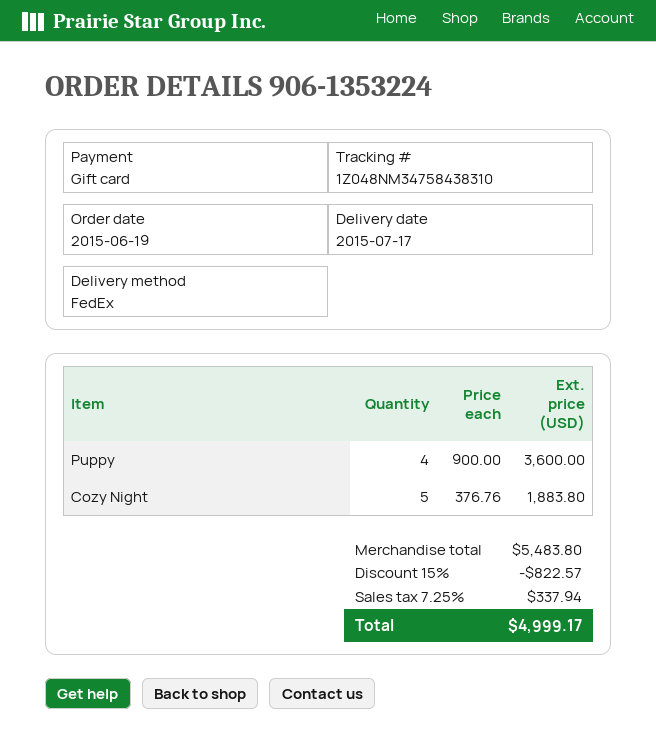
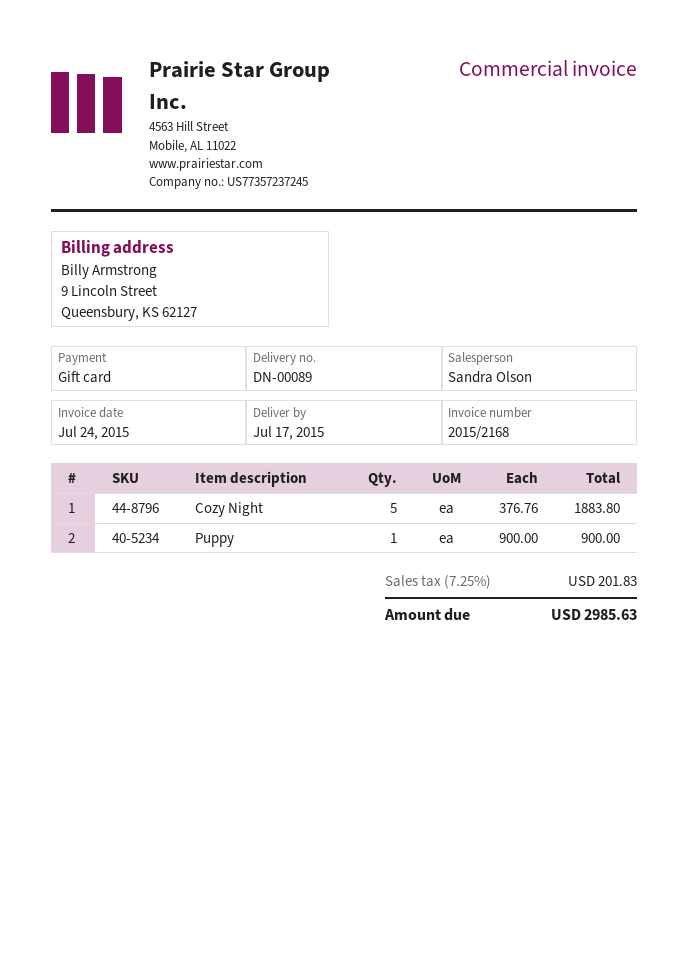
Puppy: 4 x 900.00 = 3600.00 -> 1 x 900.00 = 900.00
discount: 15% = 822.57 -> none
tax: 7.25% = 337.94 -> 7.25% = 201.83
total: 4999.17 -> 2985.63

